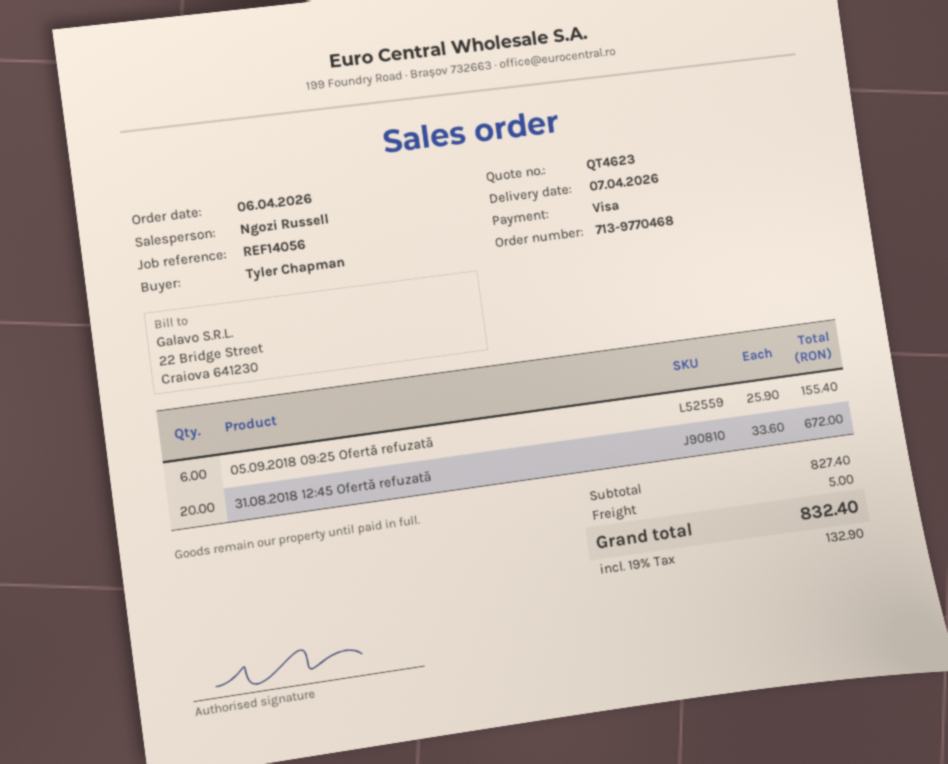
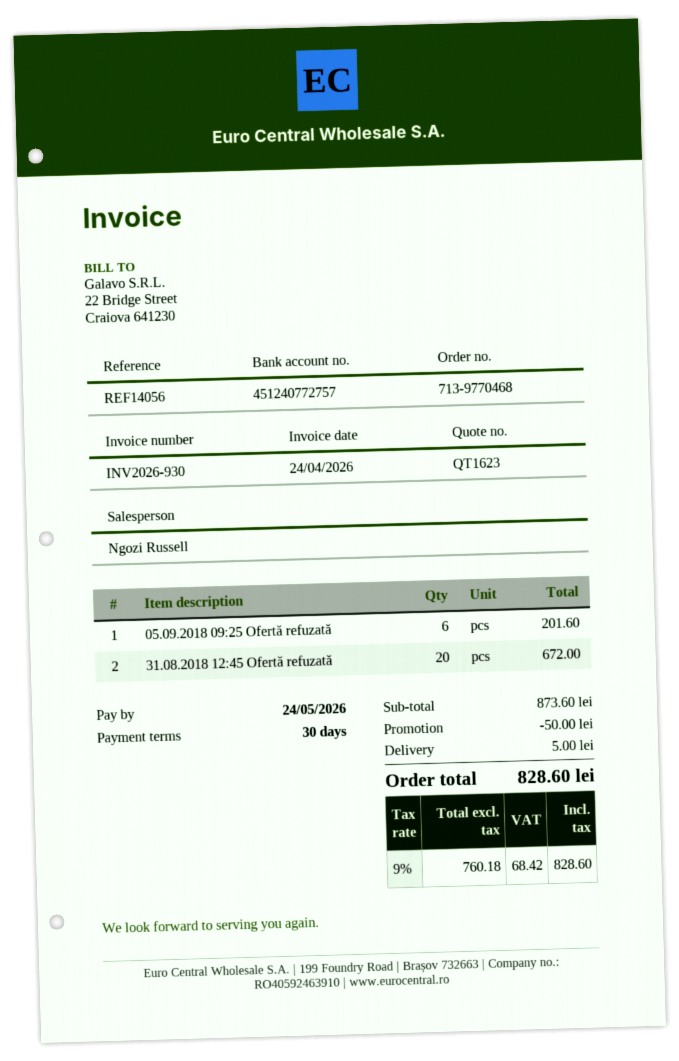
quote number: QT4623 -> QT1623
05.09.2018 09:25 Ofertă refuzată: 6 for 155.40 -> 6 for 201.60
subtotal: 827.40 -> 873.60
discount: none -> 50.00
tax: 19% = 132.90 -> 9% = 68.42
total: 832.40 -> 828.60

